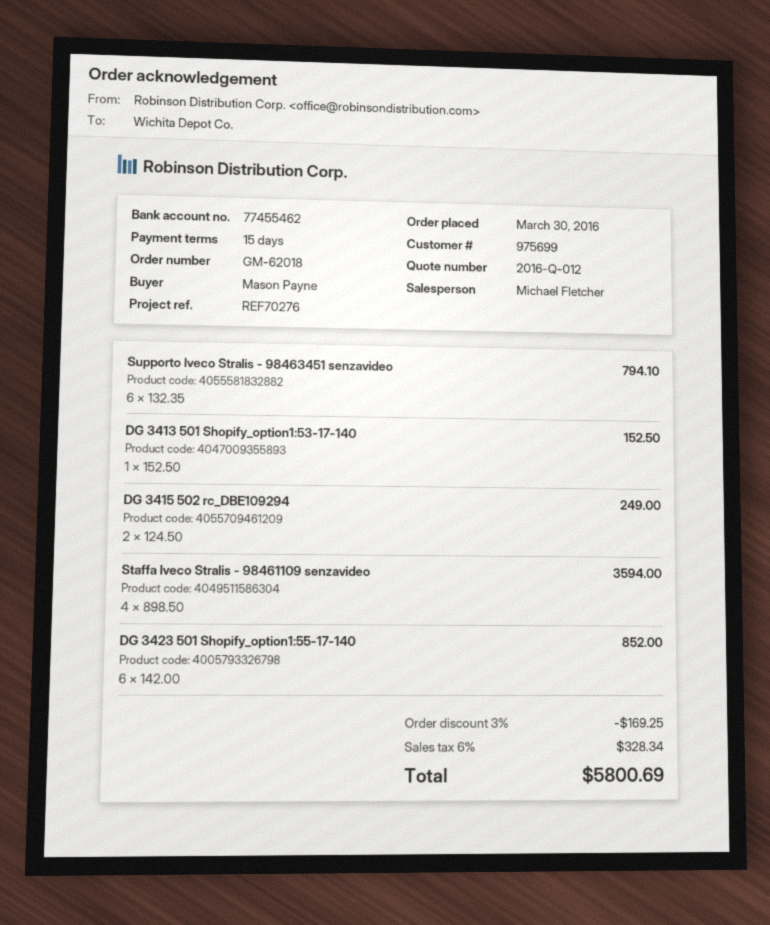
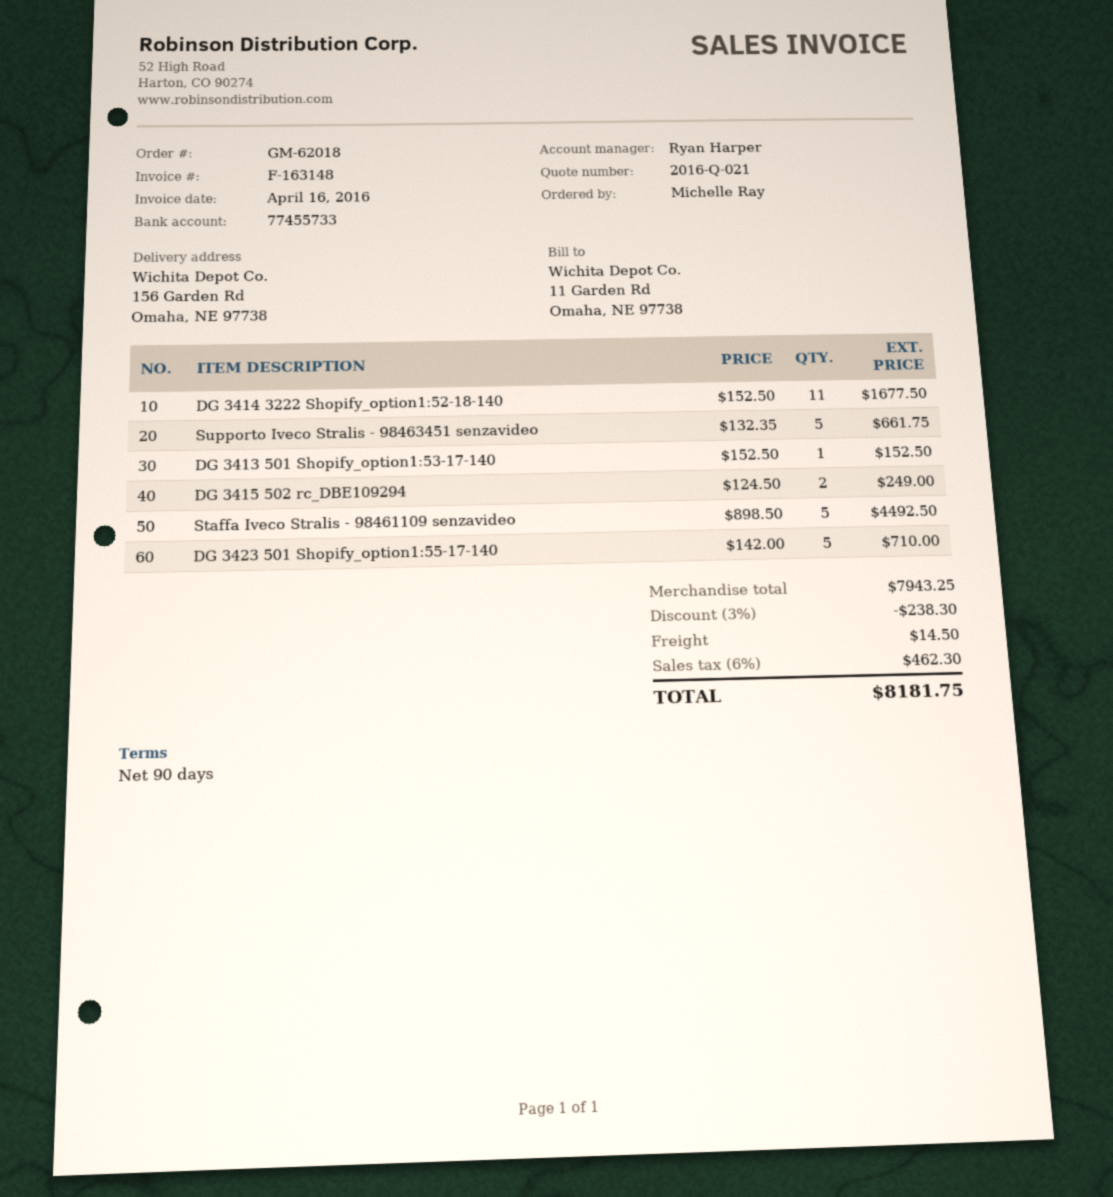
quote number: 2016-Q-012 -> 2016-Q-021
payment terms: 15 days -> 90 days
ordered by: Mason Payne -> Michelle Ray
sales rep: Michael Fletcher -> Ryan Harper
bank account: 77455462 -> 77455733
Supporto Iveco Stralis - 98463451 senzavideo: 6 x 132.35 = 794.10 -> 5 x 132.35 = 661.75
Staffa Iveco Stralis - 98461109 senzavideo: 4 x 898.50 = 3594.00 -> 5 x 898.50 = 4492.50
DG 3423 501 Shopify_option1:55-17-140: 6 x 142.00 = 852.00 -> 5 x 142.00 = 710.00
DG 3414 3222 Shopify_option1:52-18-140: none -> 11 x 152.50 = 1677.50
discount: 3% = 169.25 -> 3% = 238.30
shipping: none -> 14.50
tax: 6% = 328.34 -> 6% = 462.30
total: 5800.69 -> 8181.75

